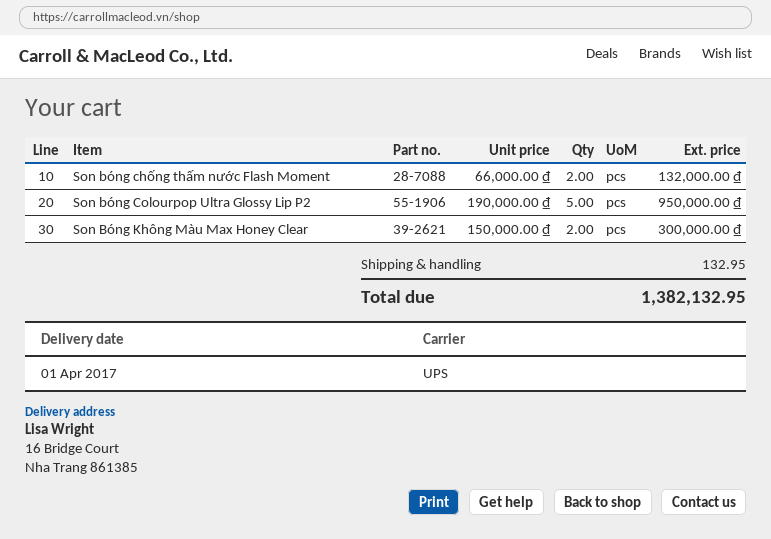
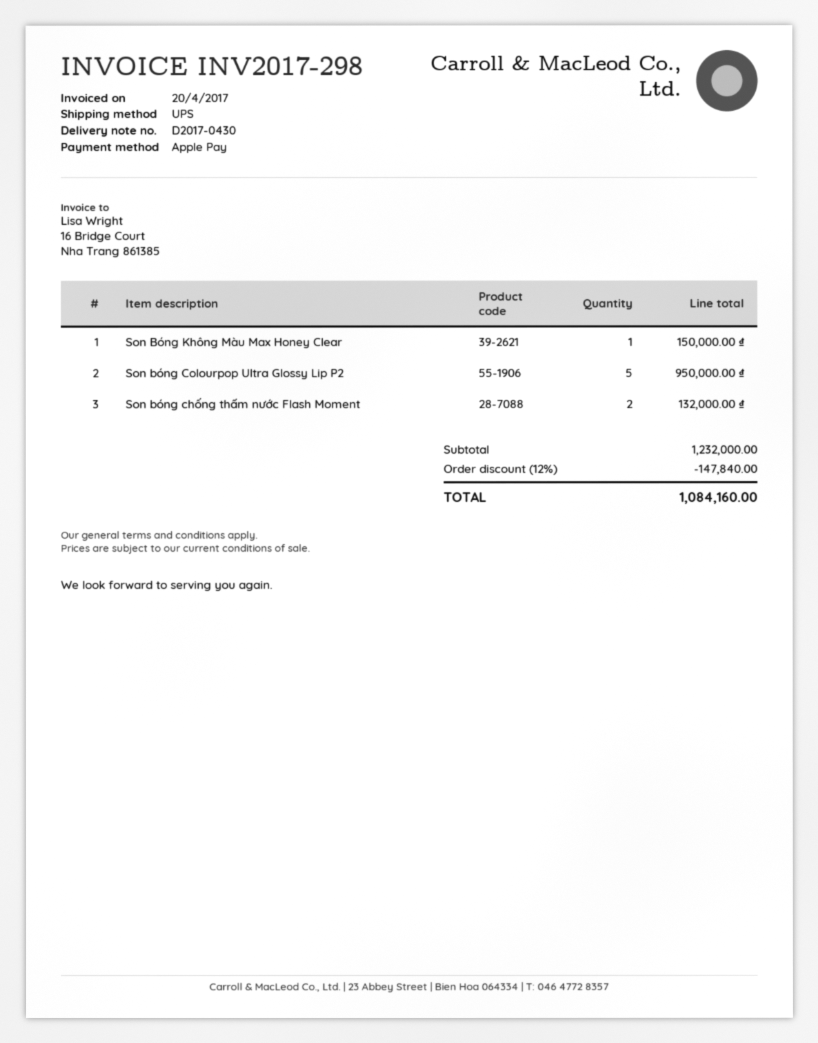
Son Bóng Không Màu Max Honey Clear: 2 for 300000.00 -> 1 for 150000.00
discount: none -> 12% = 147840.00
shipping: 132.95 -> none
total: 1382132.95 -> 1084160.00

